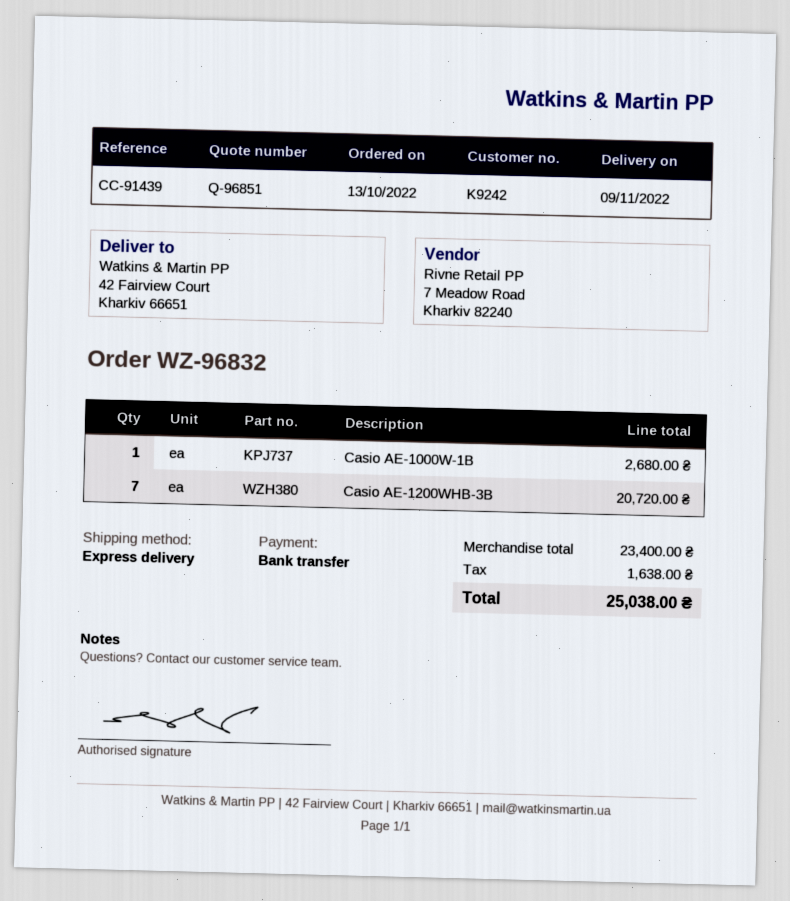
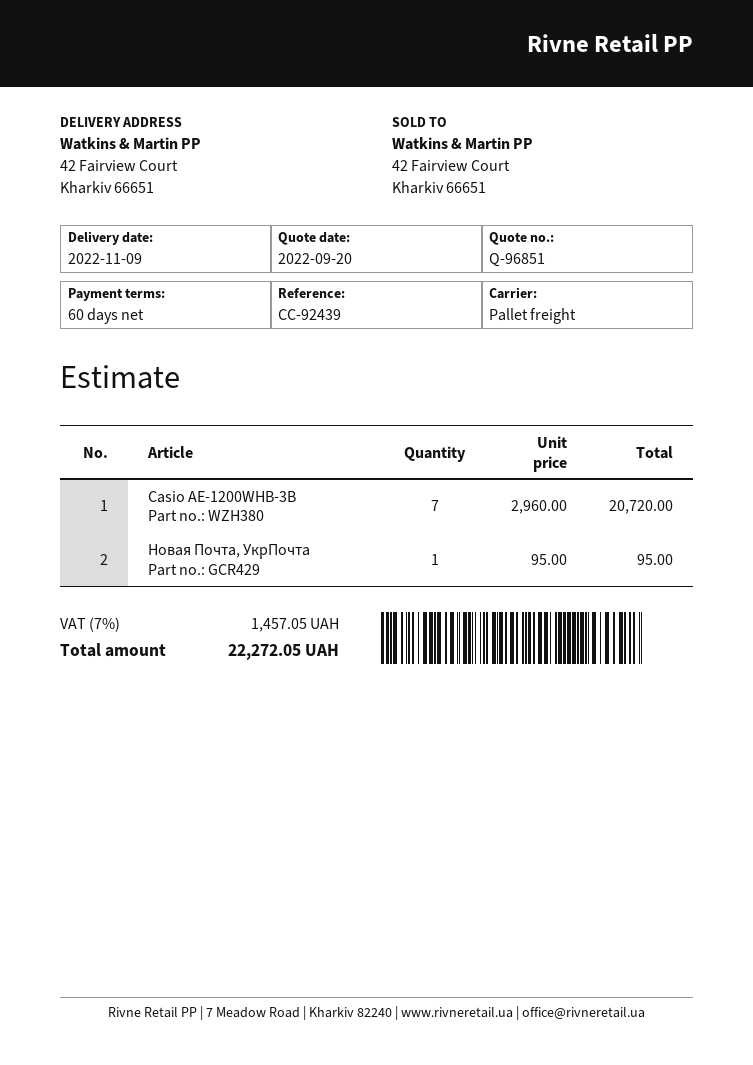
reference: CC-91439 -> CC-92439
shipping method: express -> pallet freight
Casio AE-1000W-1B: 1 for 2680.00 -> none
Новая Почта, УкрПочта: none -> 1 for 95.00
tax: 1638.00 -> 1457.05
total: 25038.00 -> 22272.05

